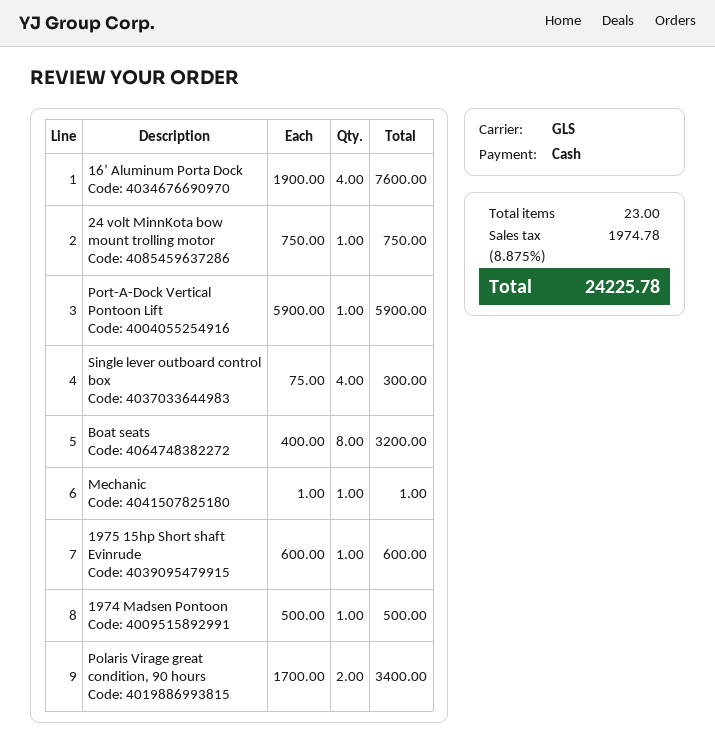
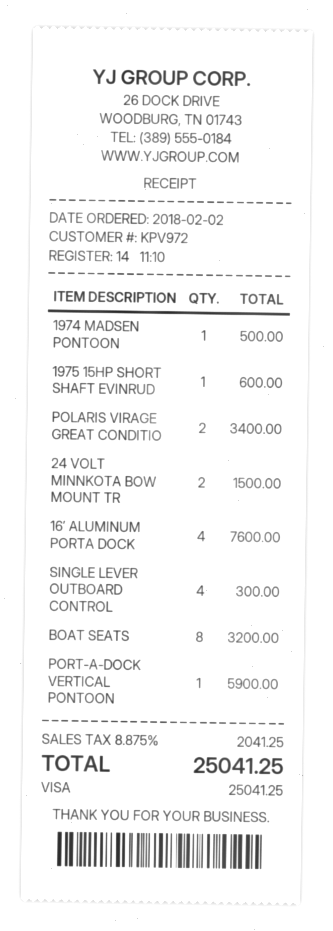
payment method: cash -> Visa
24 volt MinnKota bow mount trolling motor: 1 for 750.00 -> 2 for 1500.00
Mechanic: 1 for 1.00 -> none
tax: 8.875% = 1974.78 -> 8.875% = 2041.25
total: 24225.78 -> 25041.25

